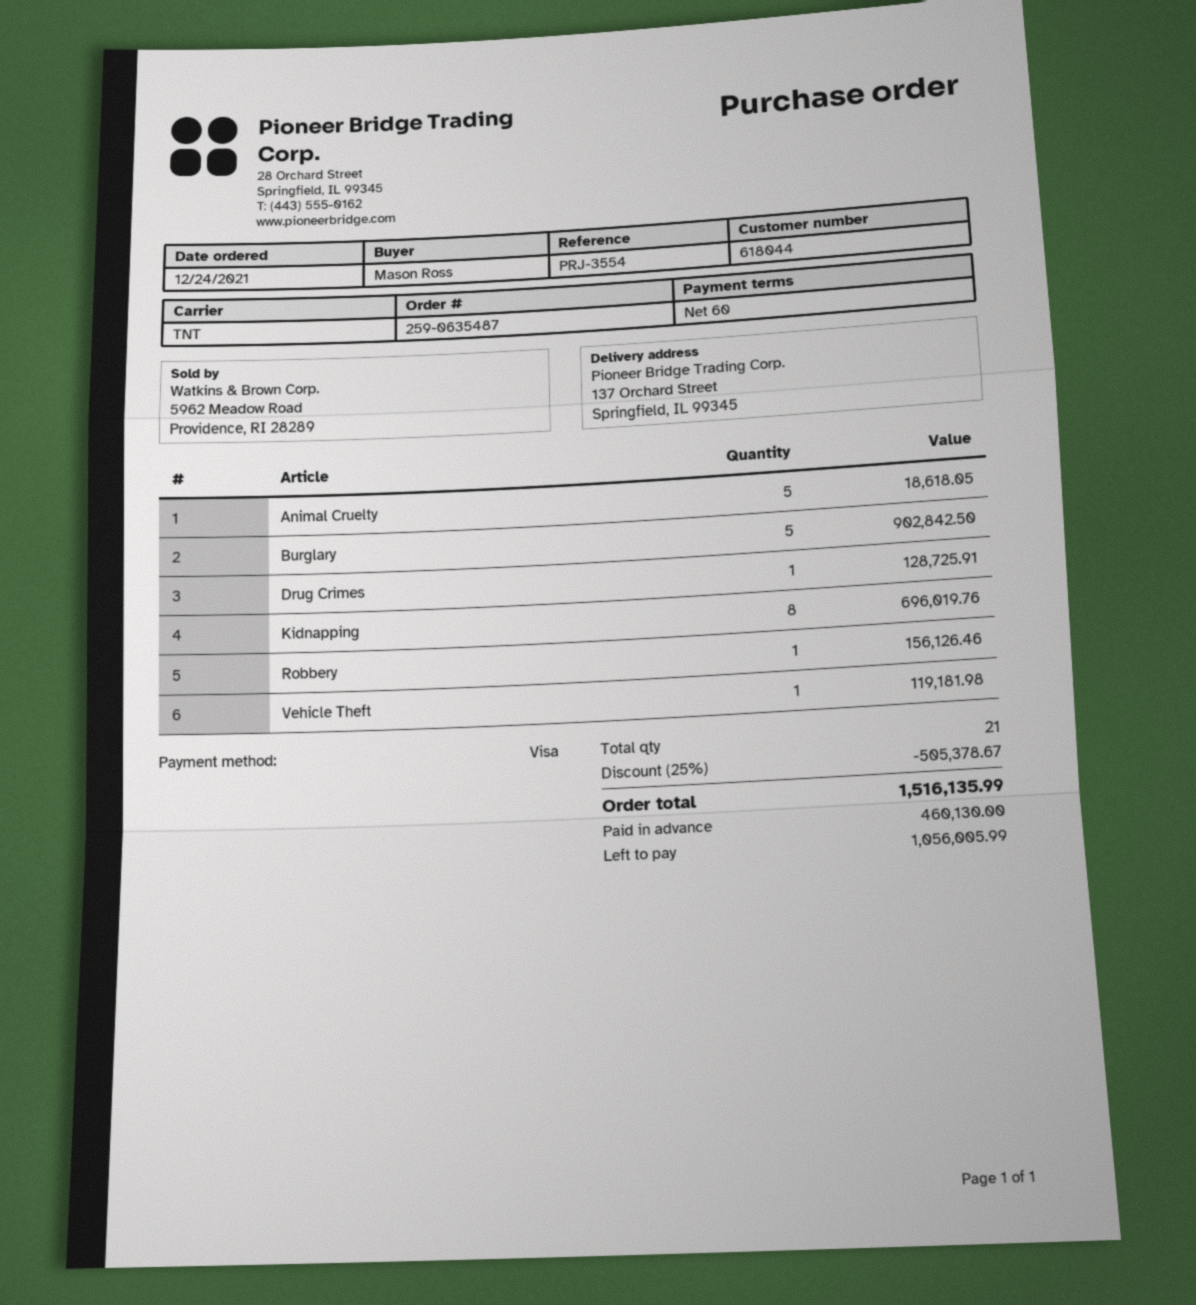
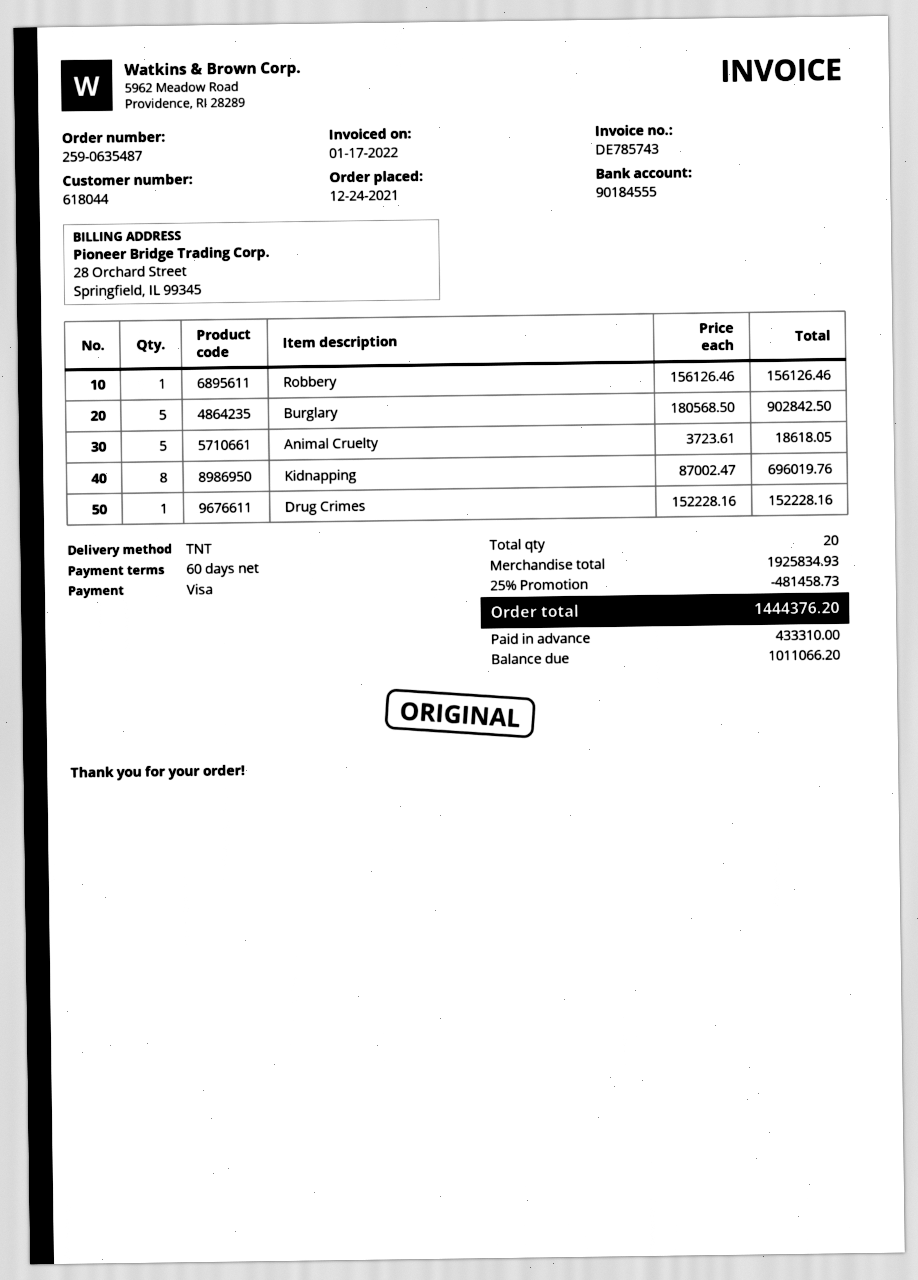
Drug Crimes: 1 for 128725.91 -> 1 for 152228.16
Vehicle Theft: 1 for 119181.98 -> none
total quantity: 21 -> 20
discount: 25% = 505378.67 -> 25% = 481458.73
total: 1516135.99 -> 1444376.20
deposit: 460130.00 -> 433310.00
balance: 1056005.99 -> 1011066.20

